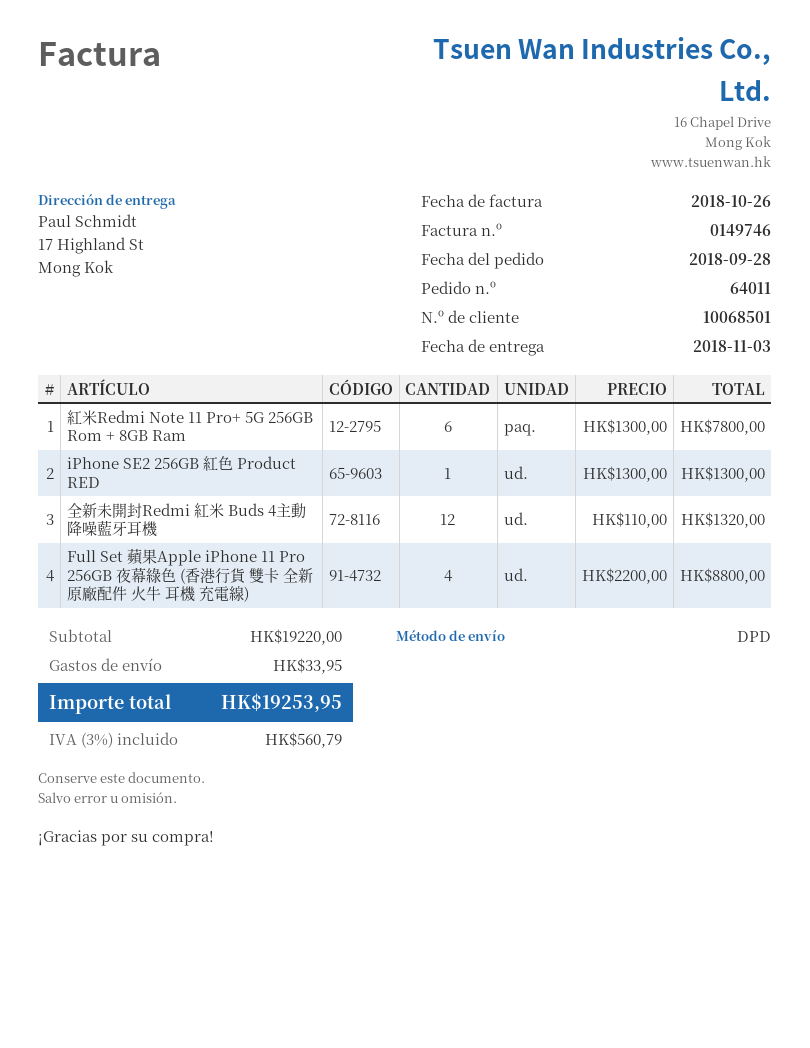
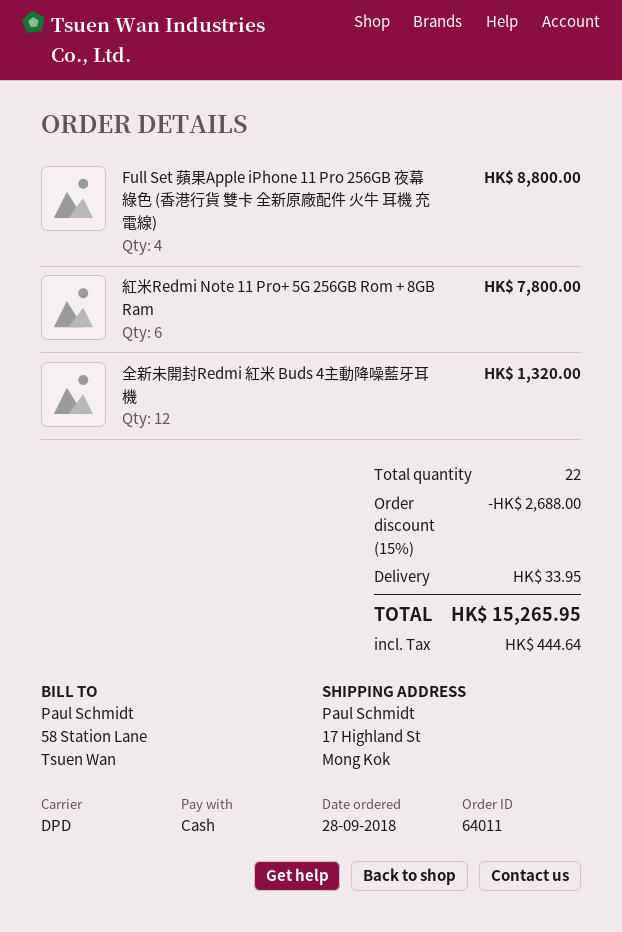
iPhone SE2 256GB 紅色 Product RED: 1 for 1300.00 -> none
discount: none -> 15% = 2688.00
tax: 560.79 -> 444.64
total: 19253.95 -> 15265.95

